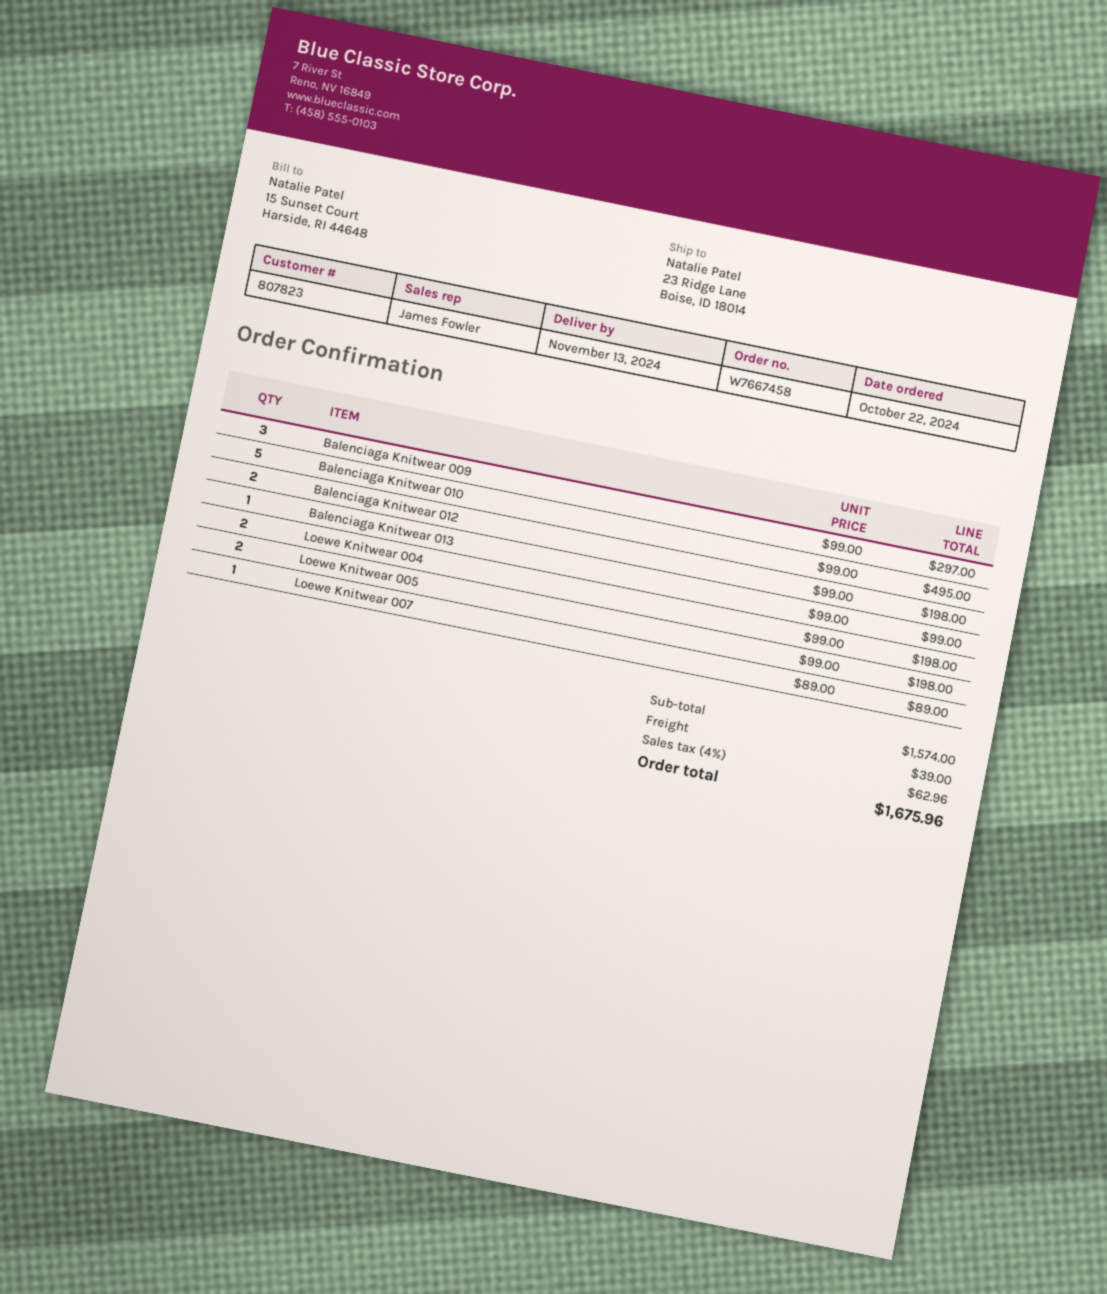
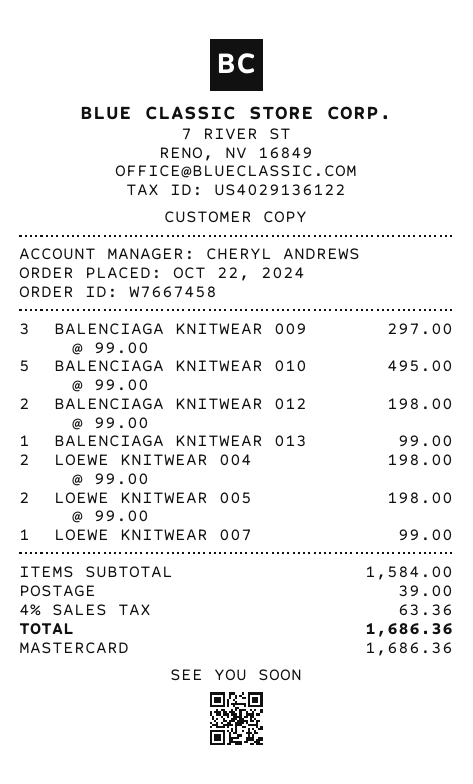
sales rep: James Fowler -> CHERYL ANDREWS
Loewe Knitwear 007: 1 x 89.00 = 89.00 -> 1 x 99.00 = 99.00
subtotal: 1574.00 -> 1584.00
tax: 4% = 62.96 -> 4% = 63.36
total: 1675.96 -> 1686.36

